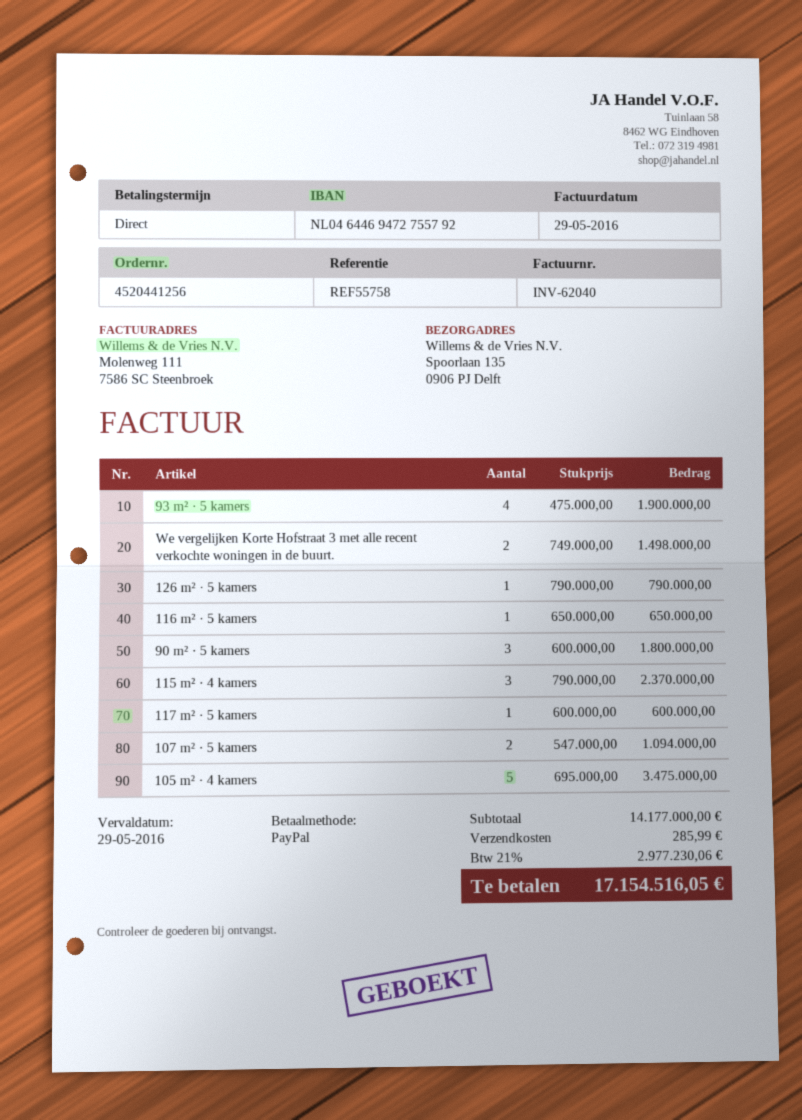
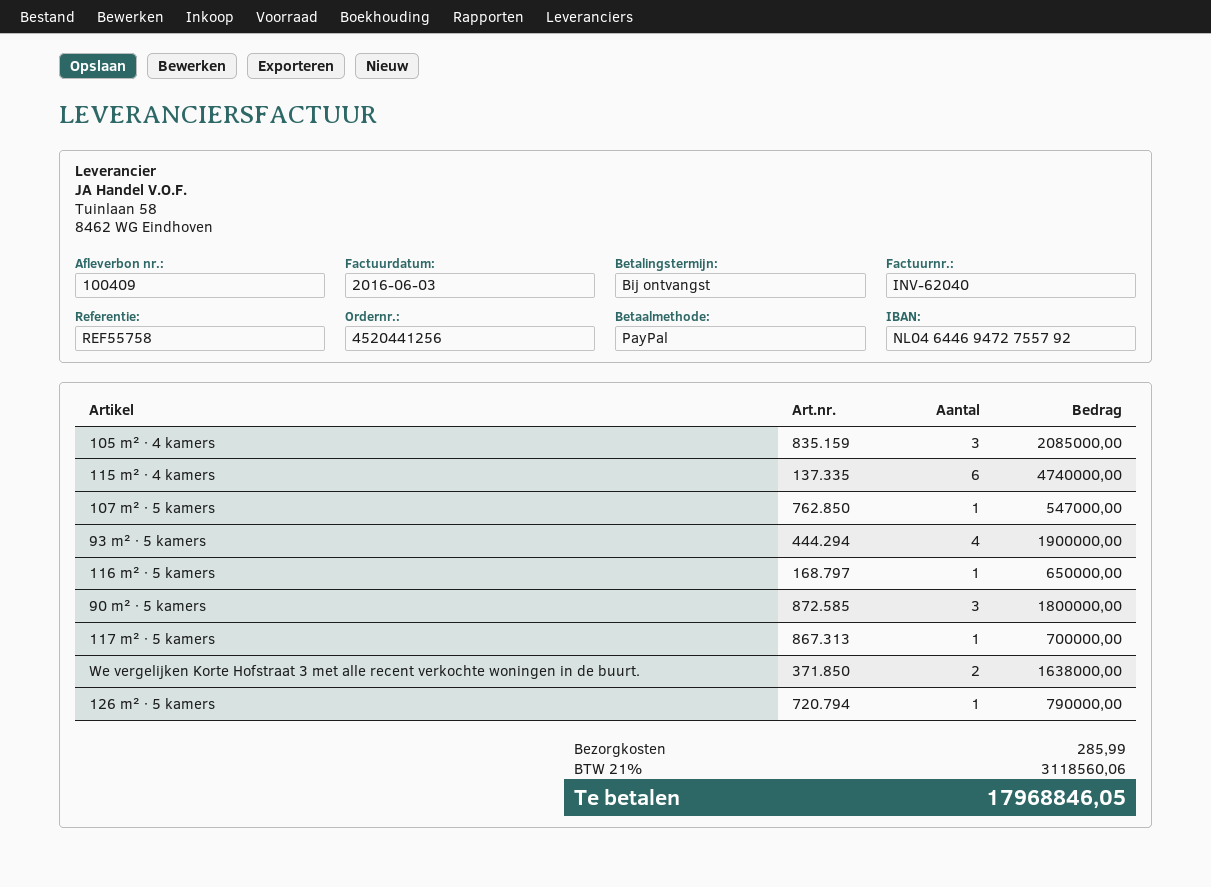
invoice date: 2016-05-29 -> 2016-06-03
We vergelijken Korte Hofstraat 3 met alle recent verkochte woningen in de buurt.: 2 for 1498000.00 -> 2 for 1638000.00
115 m² · 4 kamers: 3 for 2370000.00 -> 6 for 4740000.00
117 m² · 5 kamers: 1 for 600000.00 -> 1 for 700000.00
107 m² · 5 kamers: 2 for 1094000.00 -> 1 for 547000.00
105 m² · 4 kamers: 5 for 3475000.00 -> 3 for 2085000.00
tax: 21% = 2977230.06 -> 21% = 3118560.06
total: 17154516.05 -> 17968846.05

